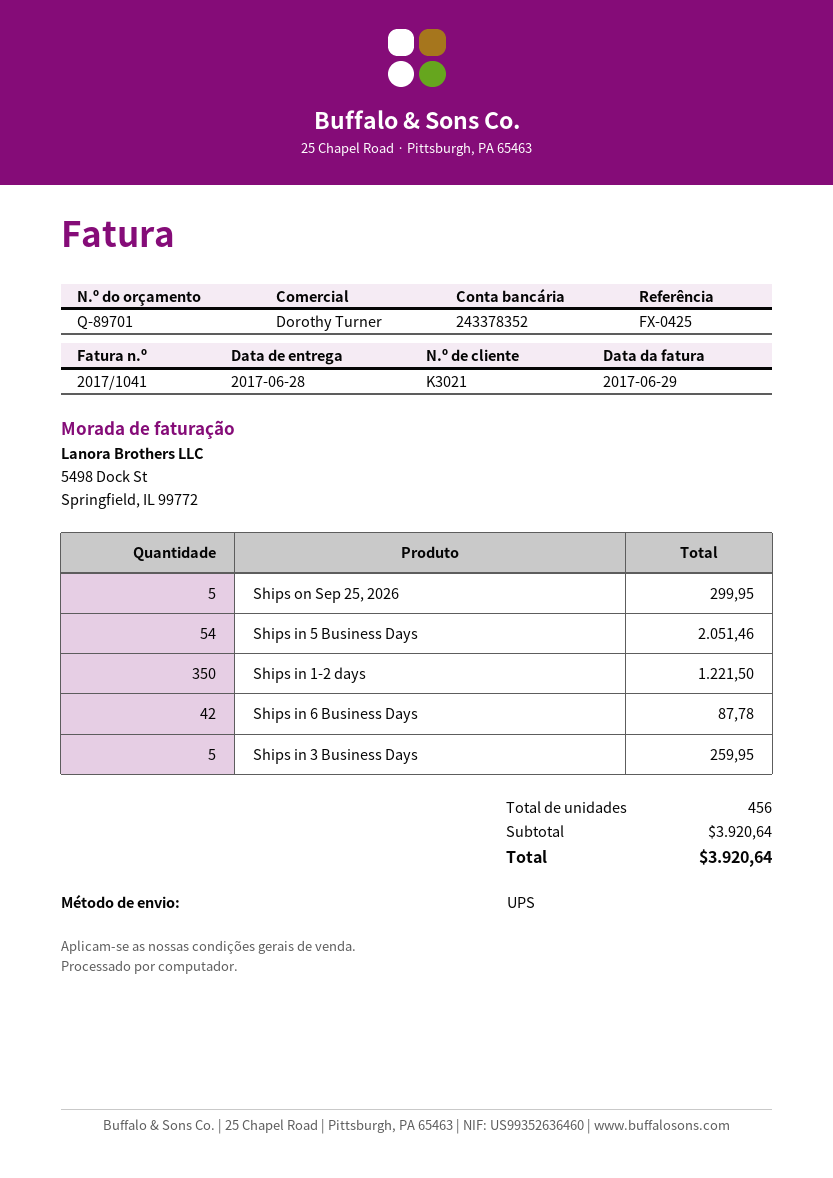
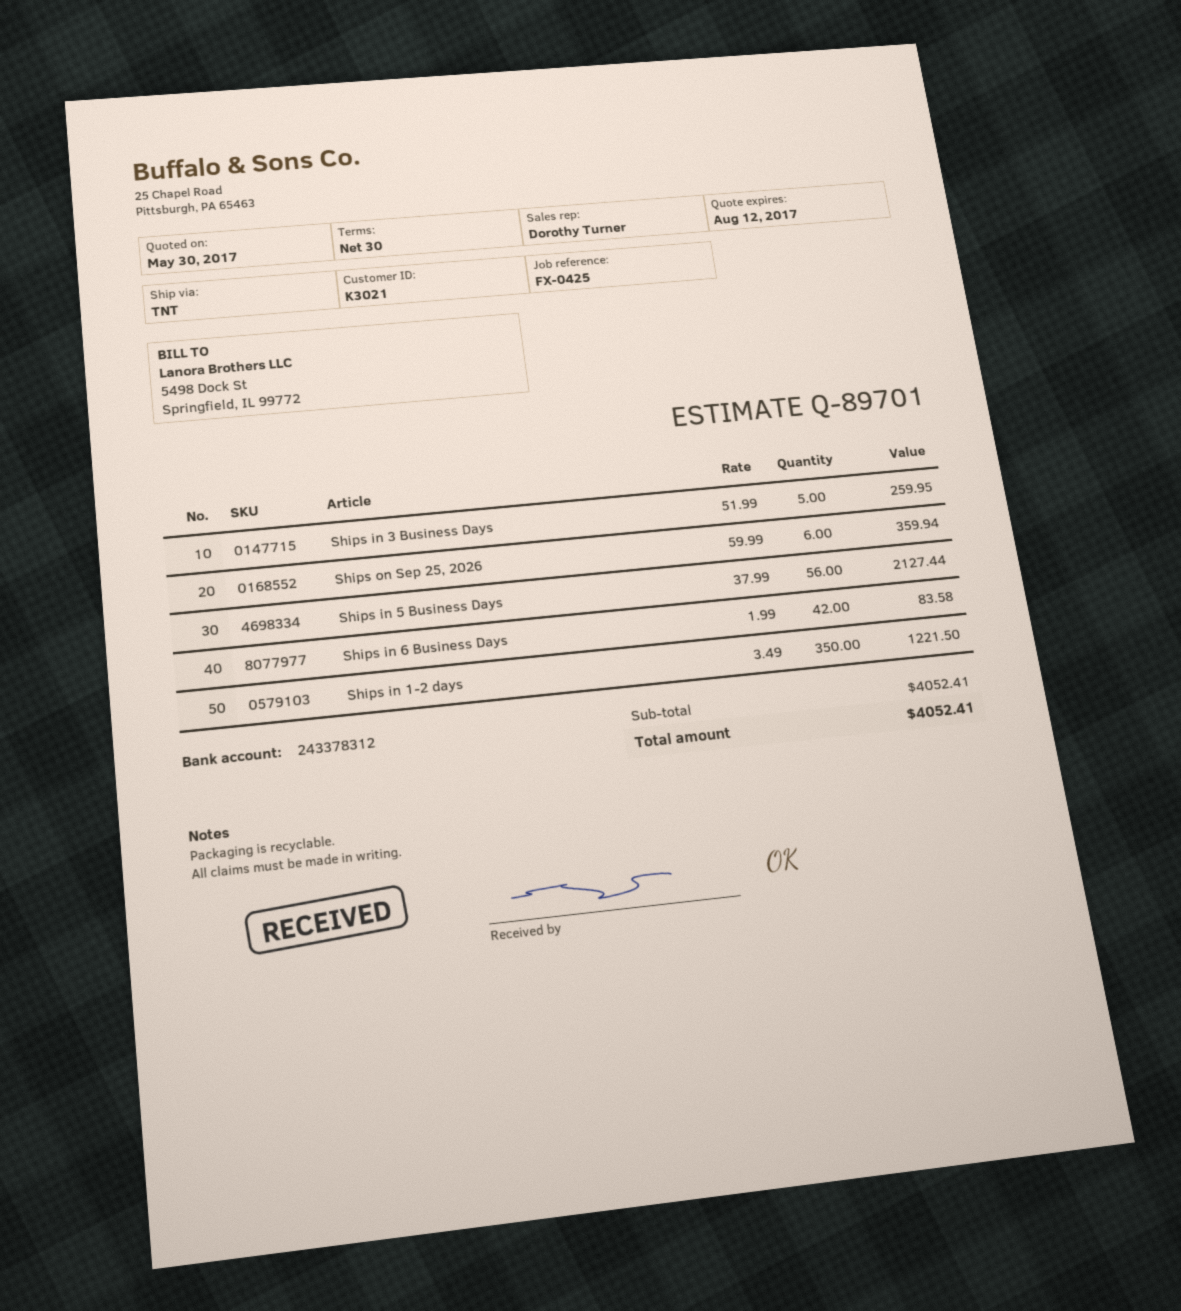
bank account: 243378352 -> 243378312
shipping method: UPS -> TNT
Ships on Sep 25, 2026: 5 for 299.95 -> 6 for 359.94
Ships in 5 Business Days: 54 for 2051.46 -> 56 for 2127.44
Ships in 6 Business Days: 42 for 87.78 -> 42 for 83.58
subtotal: 3920.64 -> 4052.41
total: 3920.64 -> 4052.41

